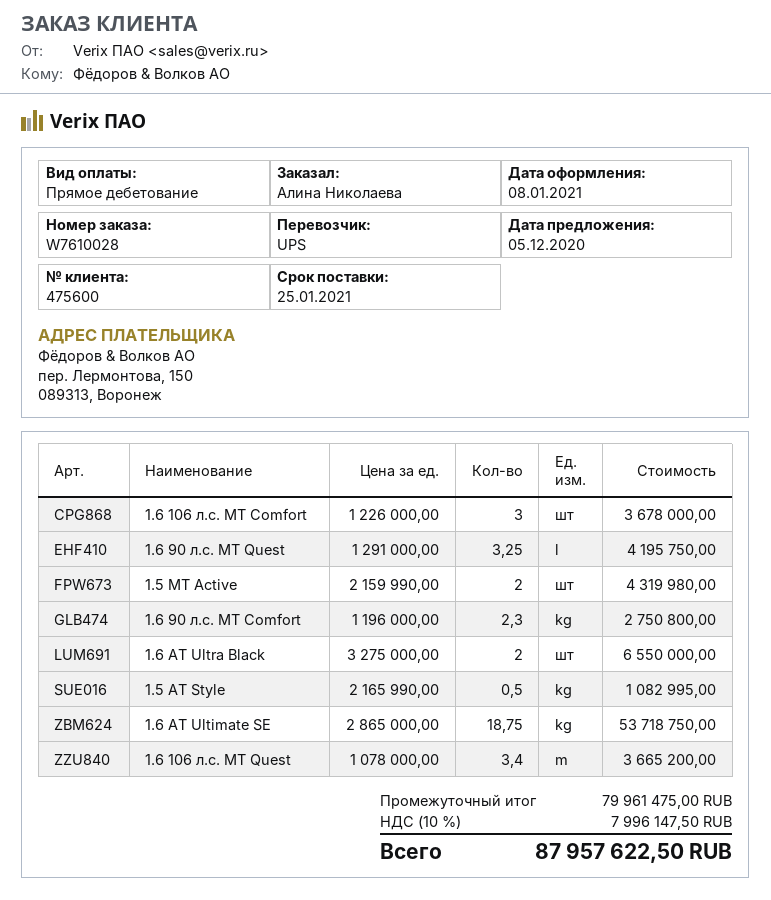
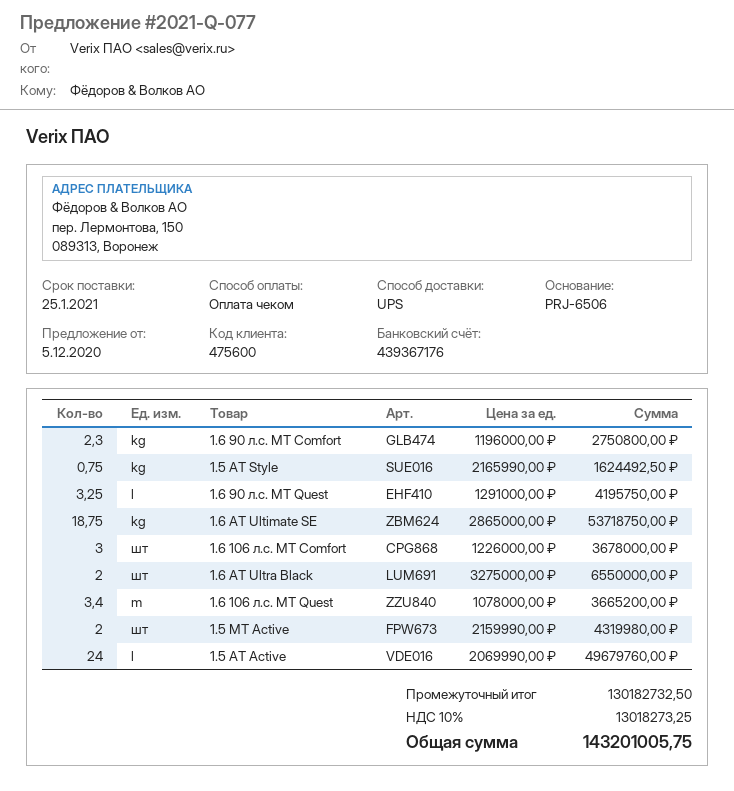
payment method: direct debit -> cheque
1.5 AT Style: 0.5 x 2165990.00 = 1082995.00 -> 0.75 x 2165990.00 = 1624492.50
1.5 AT Active: none -> 24 x 2069990.00 = 49679760.00
subtotal: 79961475.00 -> 130182732.50
tax: 10% = 7996147.50 -> 10% = 13018273.25
total: 87957622.50 -> 143201005.75

